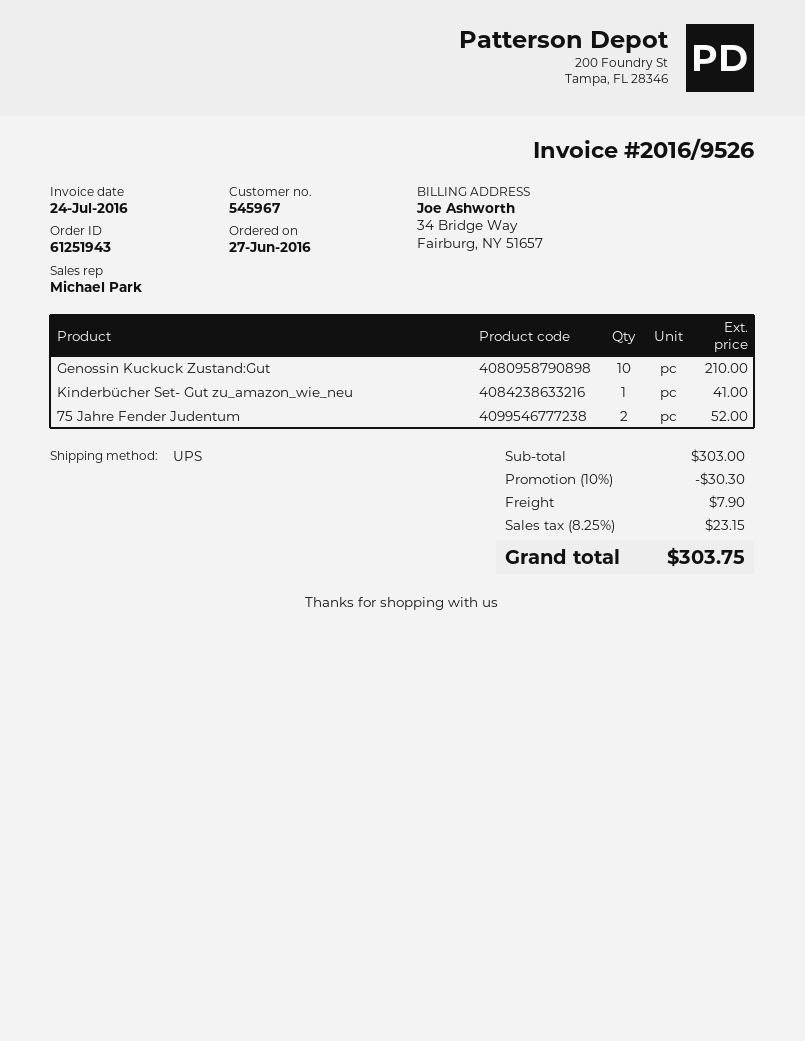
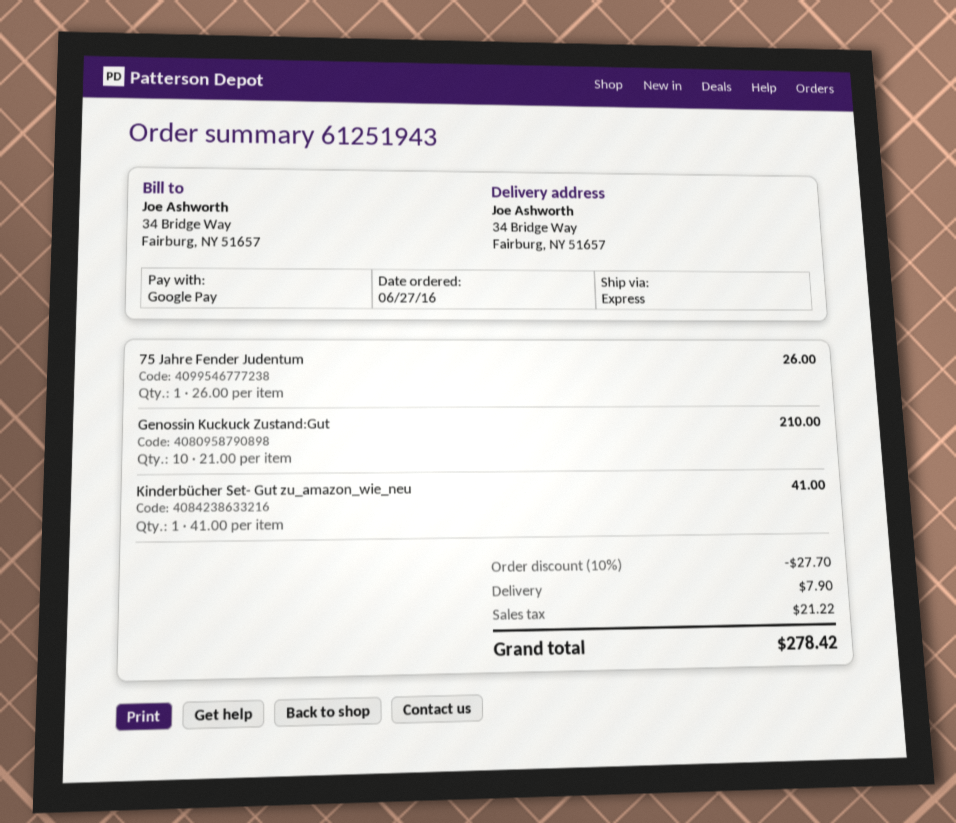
shipping method: UPS -> express
75 Jahre Fender Judentum: 2 for 52.00 -> 1 for 26.00
discount: 10% = 30.30 -> 10% = 27.70
tax: 23.15 -> 21.22
total: 303.75 -> 278.42

